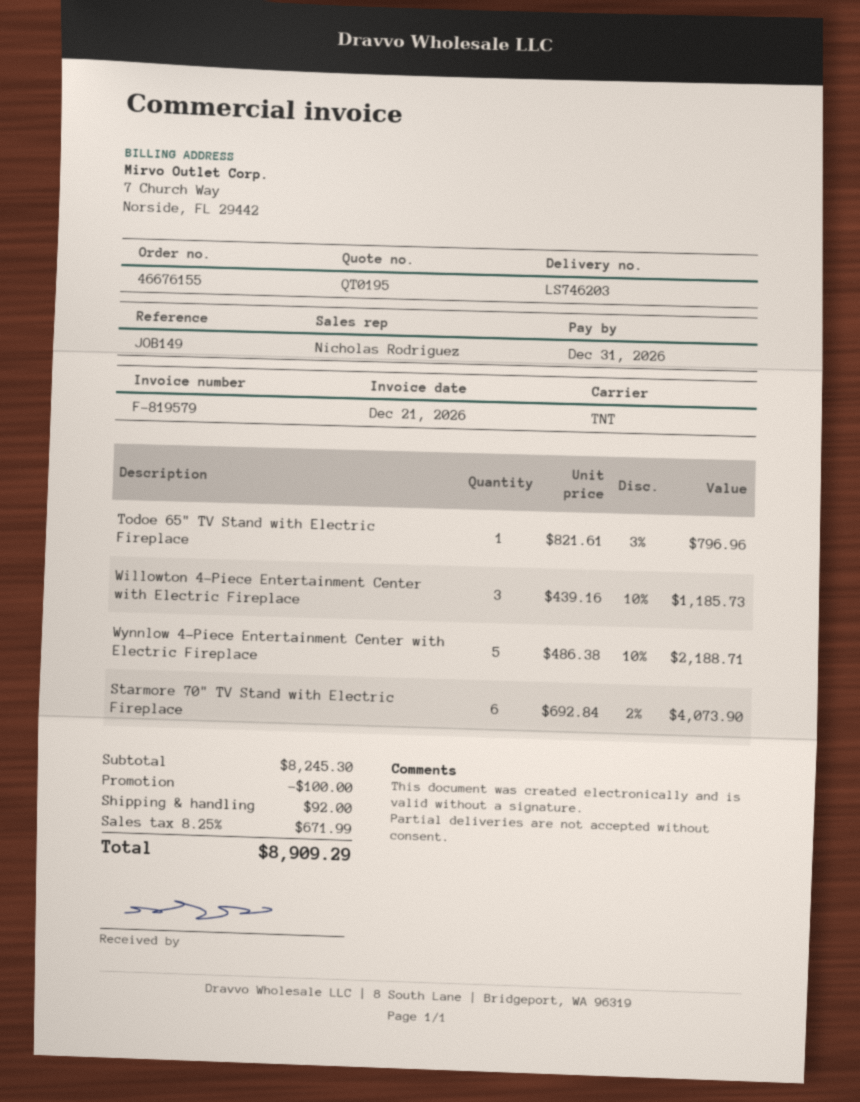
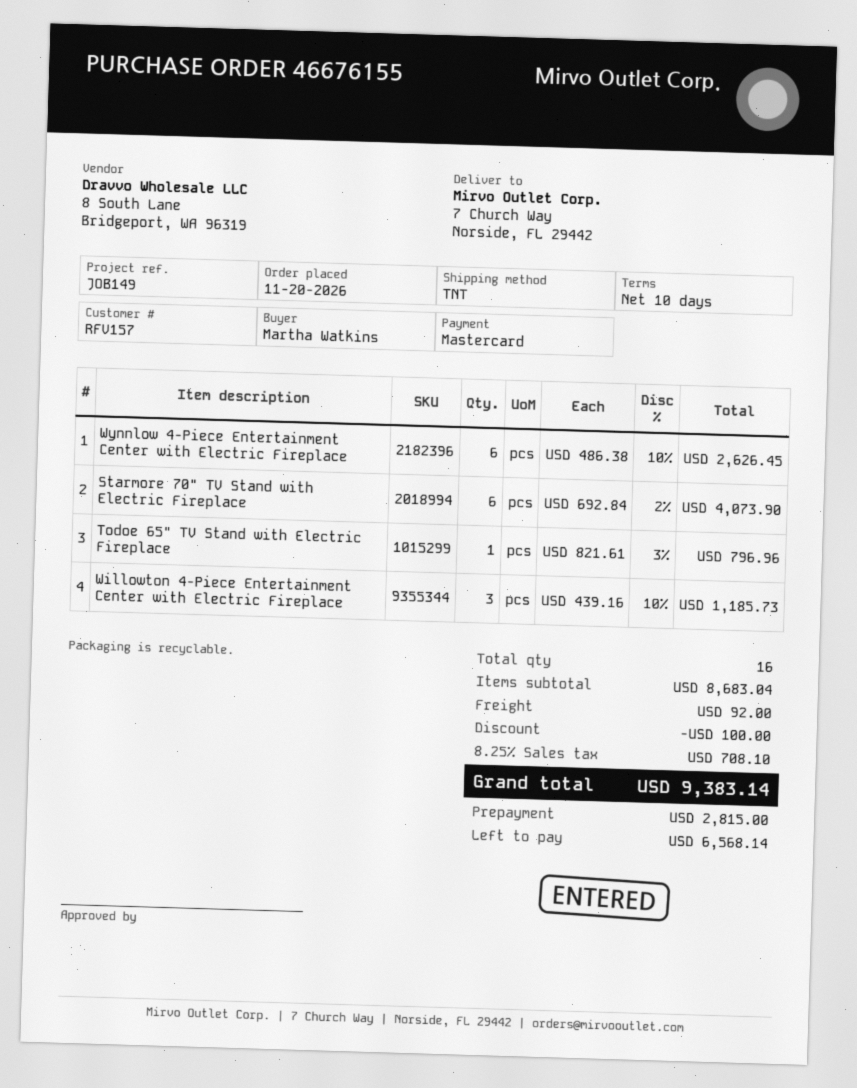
Wynnlow 4-Piece Entertainment Center with Electric Fireplace: 5 x 486.38 - 10% = 2188.71 -> 6 x 486.38 - 10% = 2626.45
subtotal: 8245.30 -> 8683.04
tax: 8.25% = 671.99 -> 8.25% = 708.10
total: 8909.29 -> 9383.14

